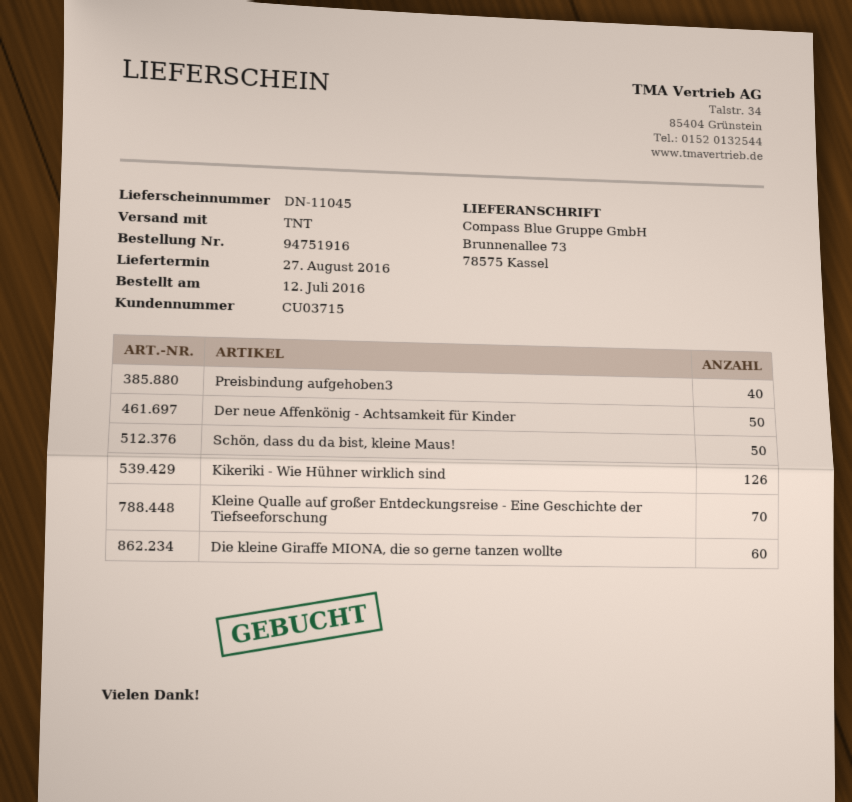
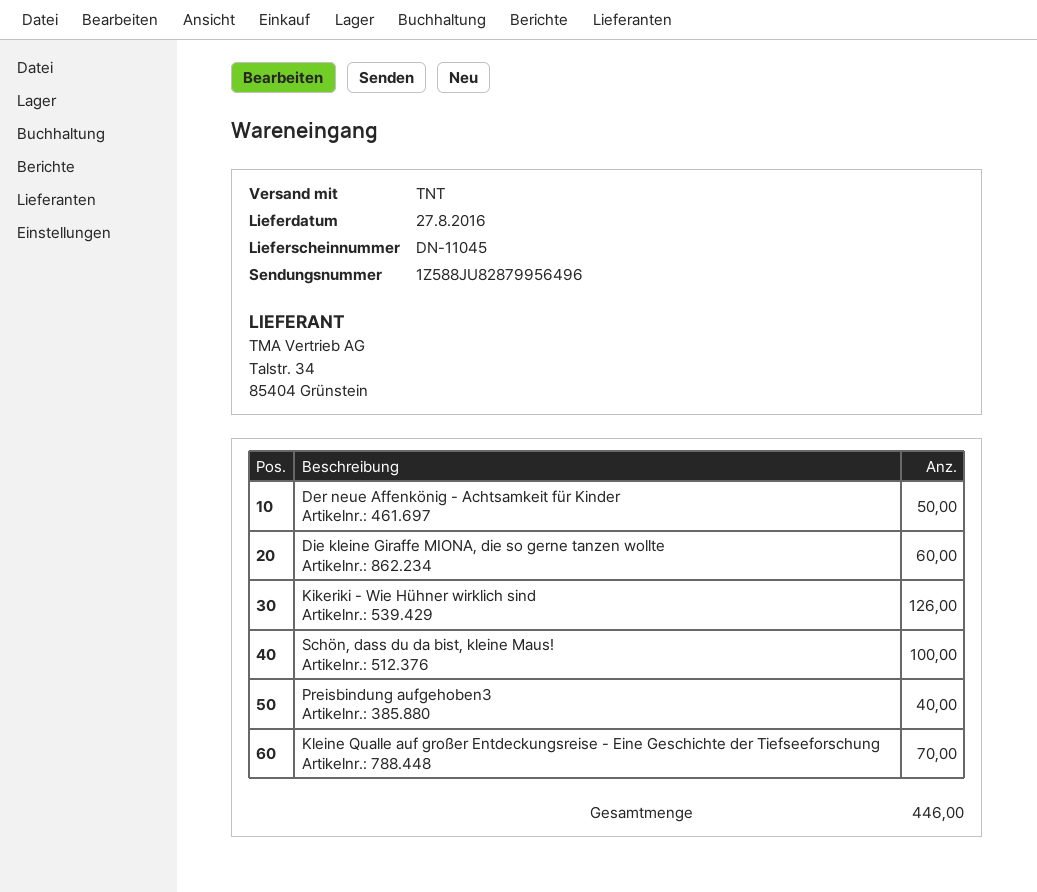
Schön, dass du da bist, kleine Maus!: 50 -> 100

